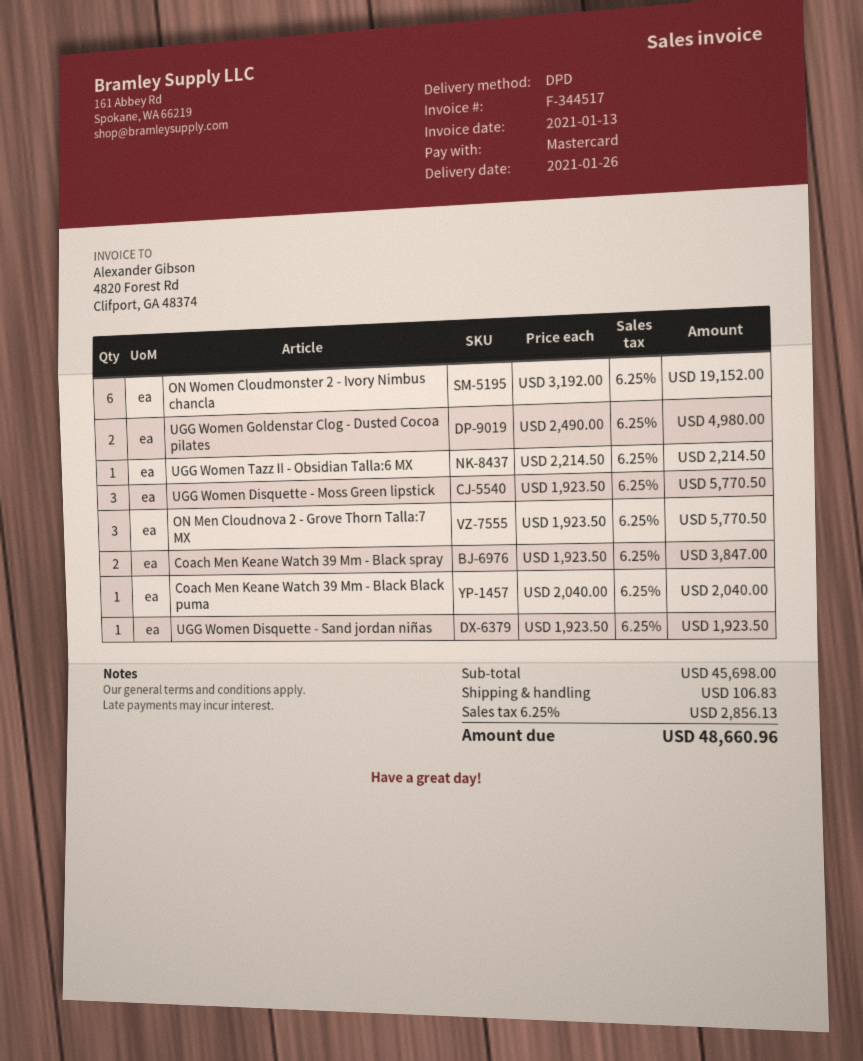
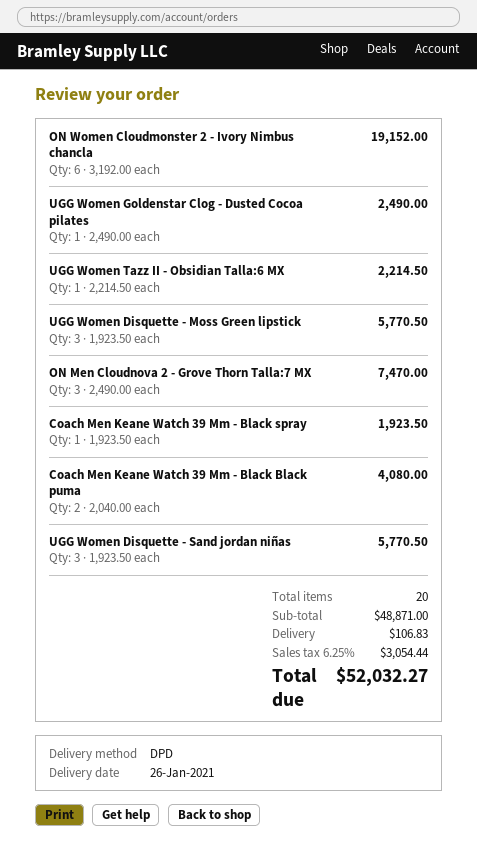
UGG Women Goldenstar Clog - Dusted Cocoa pilates: 2 x 2490.00 = 4980.00 -> 1 x 2490.00 = 2490.00
ON Men Cloudnova 2 - Grove Thorn Talla:7 MX: 3 x 1923.50 = 5770.50 -> 3 x 2490.00 = 7470.00
Coach Men Keane Watch 39 Mm - Black spray: 2 x 1923.50 = 3847.00 -> 1 x 1923.50 = 1923.50
Coach Men Keane Watch 39 Mm - Black Black puma: 1 x 2040.00 = 2040.00 -> 2 x 2040.00 = 4080.00
UGG Women Disquette - Sand jordan niñas: 1 x 1923.50 = 1923.50 -> 3 x 1923.50 = 5770.50
subtotal: 45698.00 -> 48871.00
tax: 6.25% = 2856.13 -> 6.25% = 3054.44
total: 48660.96 -> 52032.27

